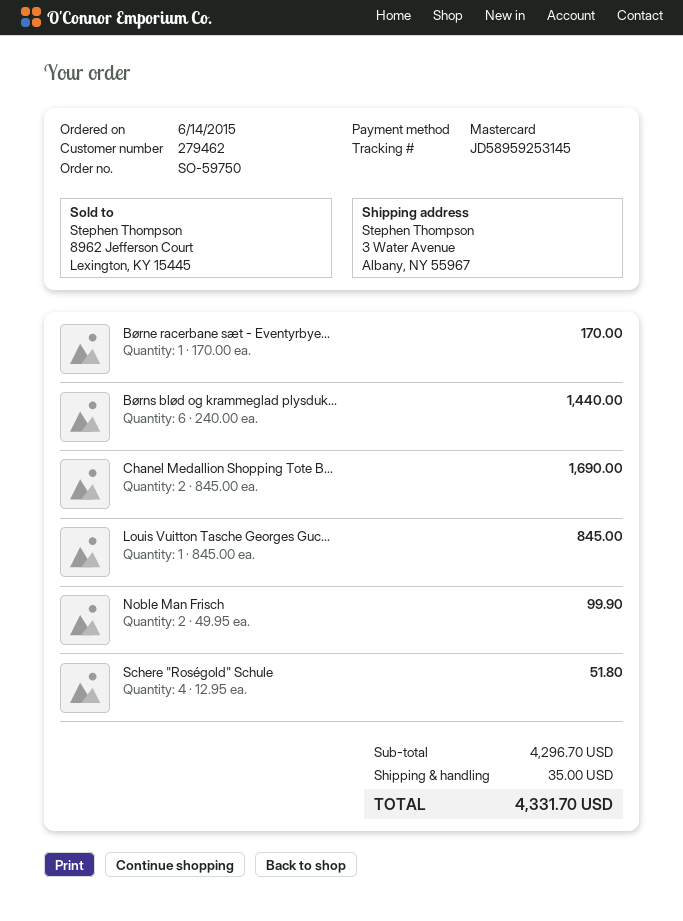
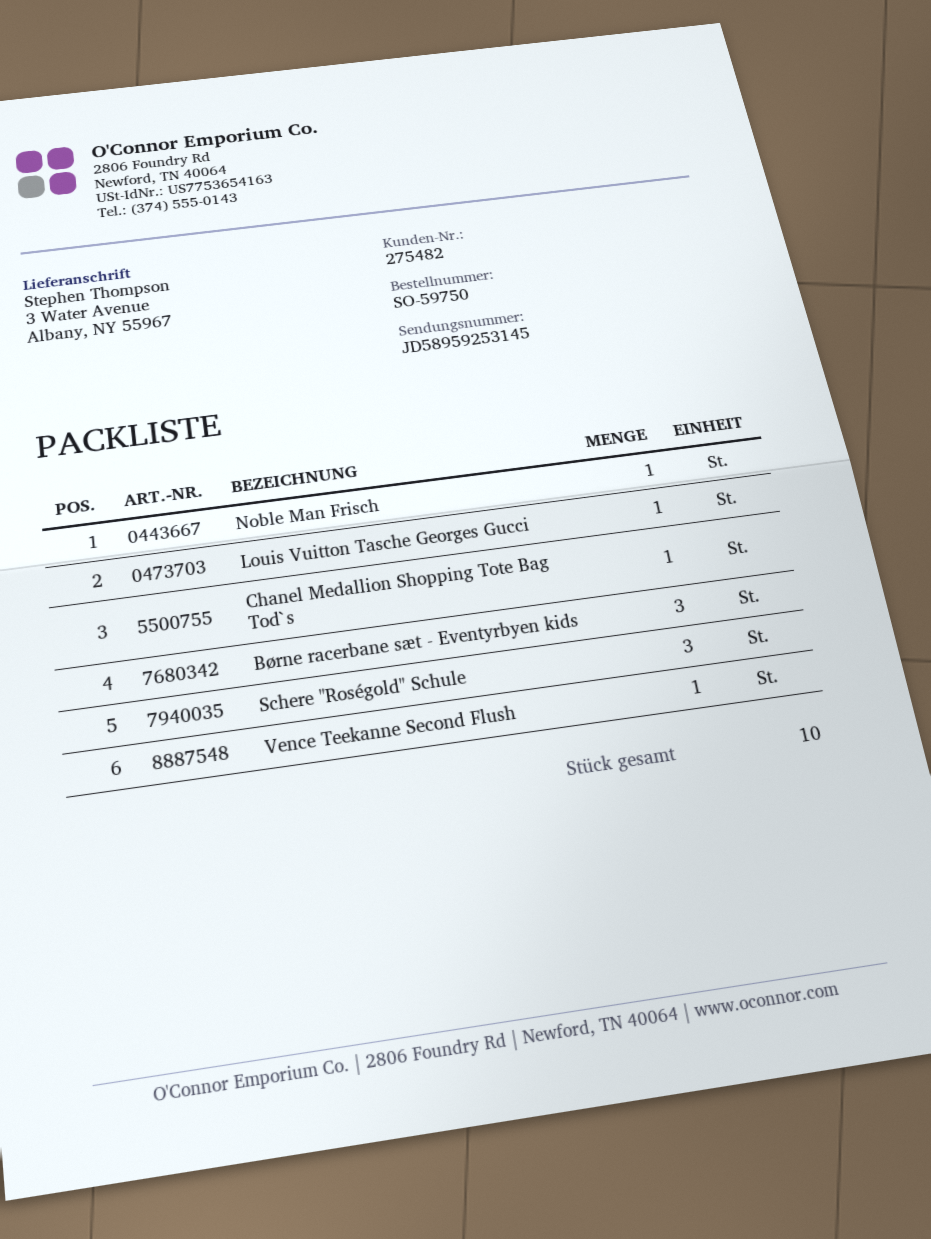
customer number: 279462 -> 275482
Børne racerbane sæt - Eventyrbye...: 1 -> 3
Børns blød og krammeglad plysduk...: 6 -> none
Chanel Medallion Shopping Tote B...: 2 -> 1
Noble Man Frisch: 2 -> 1
Schere "Roségold" Schule: 4 -> 3
Vence Teekanne Second Flush: none -> 1

